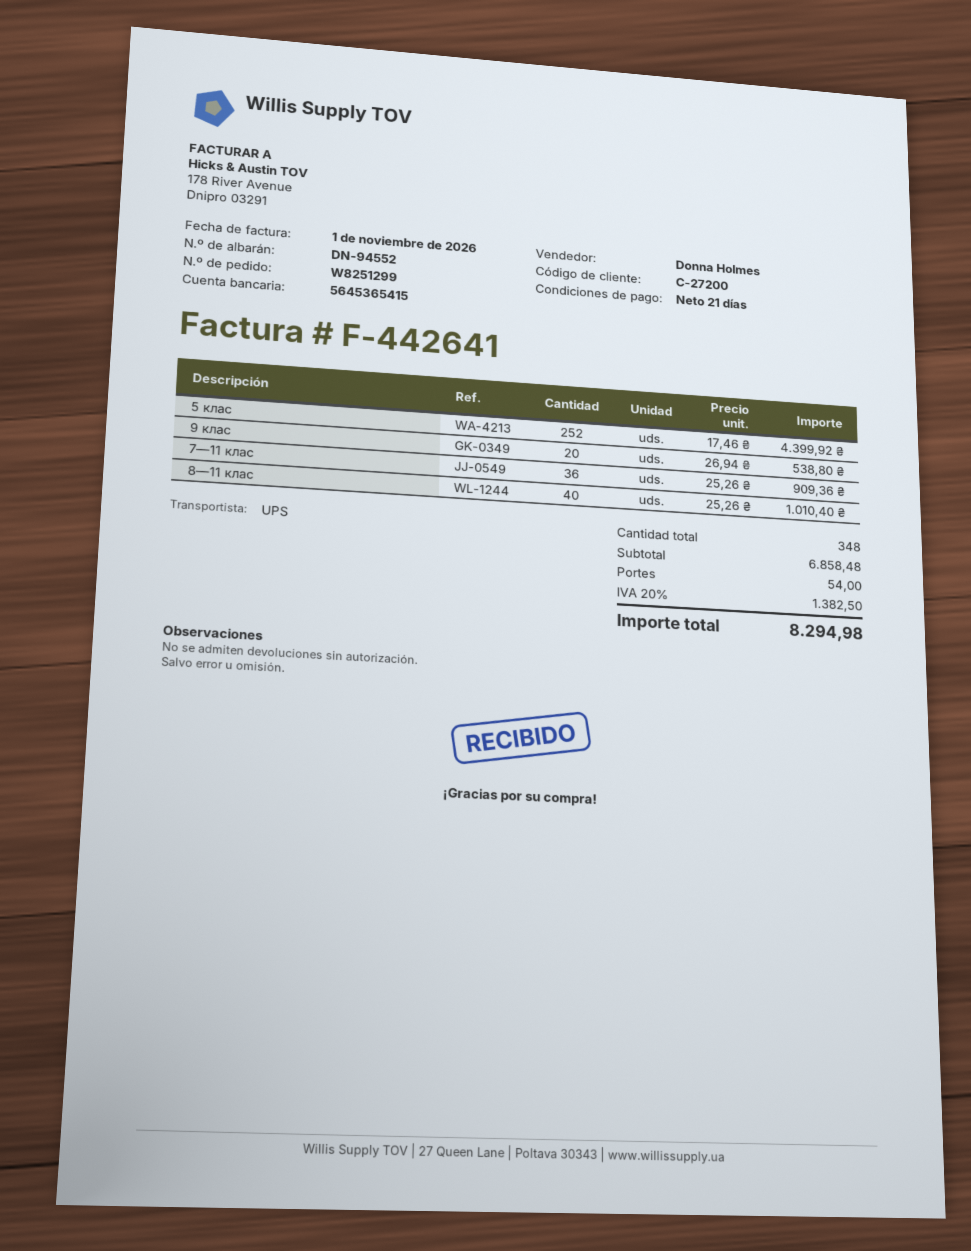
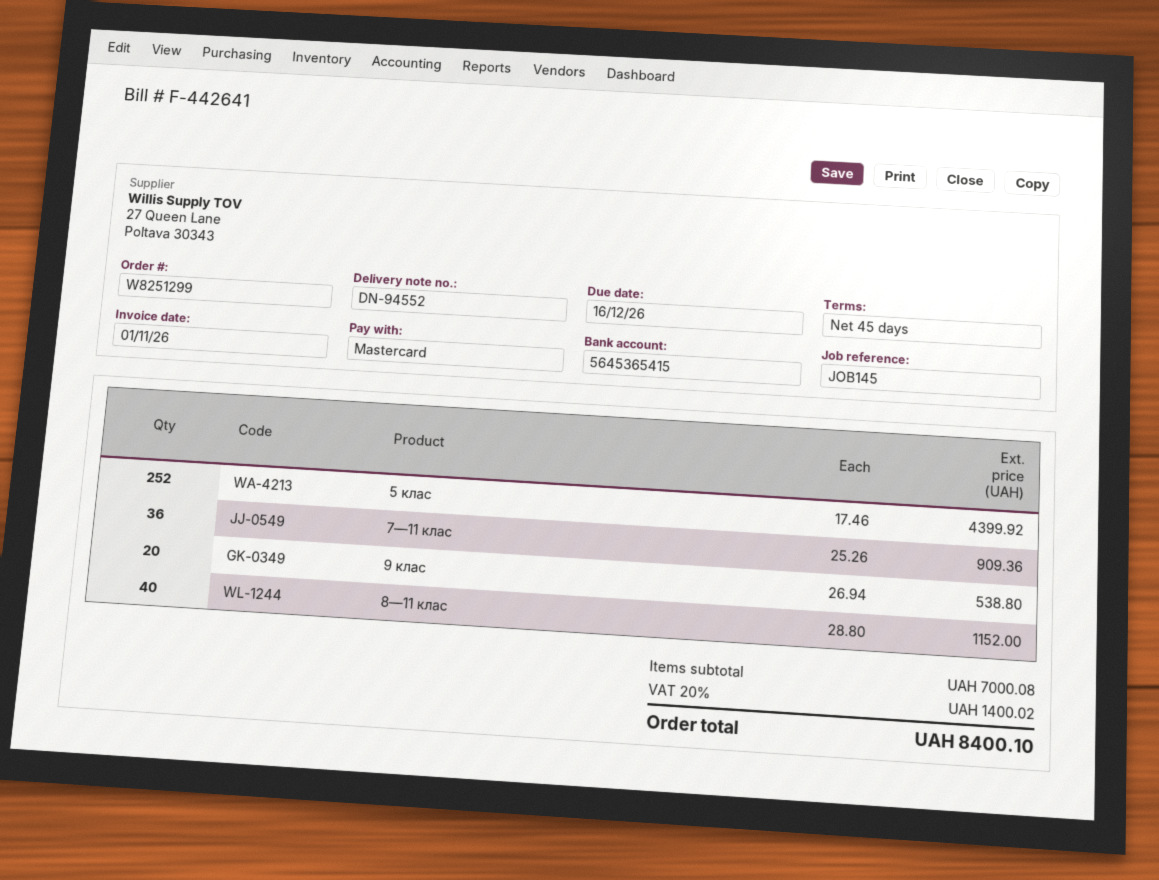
payment terms: 21 days -> 45 days
8—11 клас: 40 x 25.26 = 1010.40 -> 40 x 28.80 = 1152.00
subtotal: 6858.48 -> 7000.08
shipping: 54.00 -> none
tax: 20% = 1382.50 -> 20% = 1400.02
total: 8294.98 -> 8400.10

